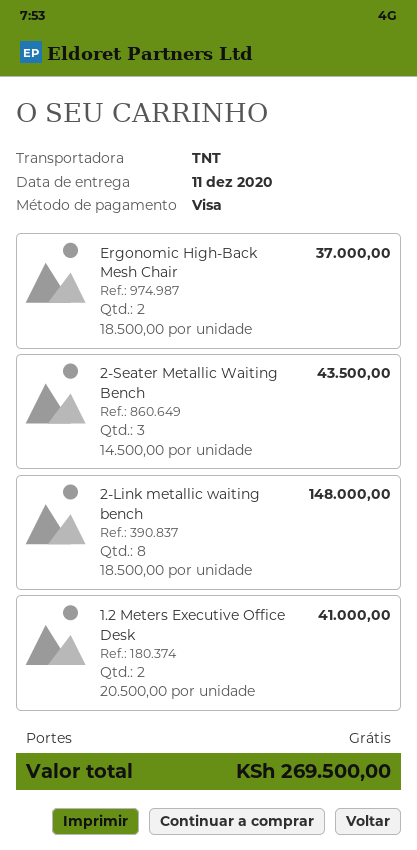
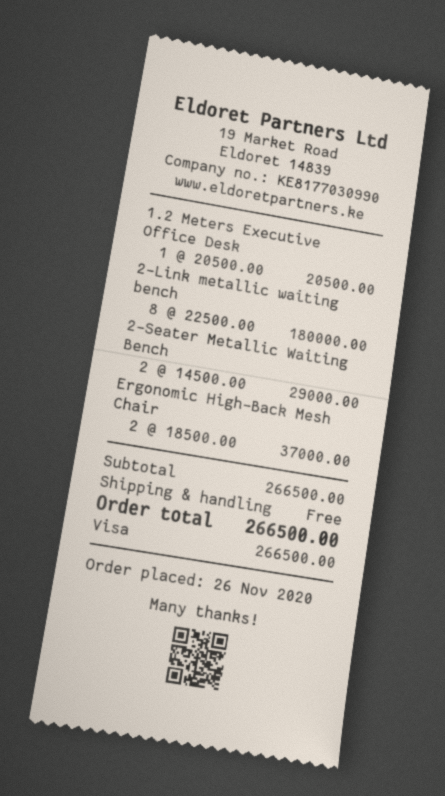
2-Seater Metallic Waiting Bench: 3 x 14500.00 = 43500.00 -> 2 x 14500.00 = 29000.00
2-Link metallic waiting bench: 8 x 18500.00 = 148000.00 -> 8 x 22500.00 = 180000.00
1.2 Meters Executive Office Desk: 2 x 20500.00 = 41000.00 -> 1 x 20500.00 = 20500.00
total: 269500.00 -> 266500.00

